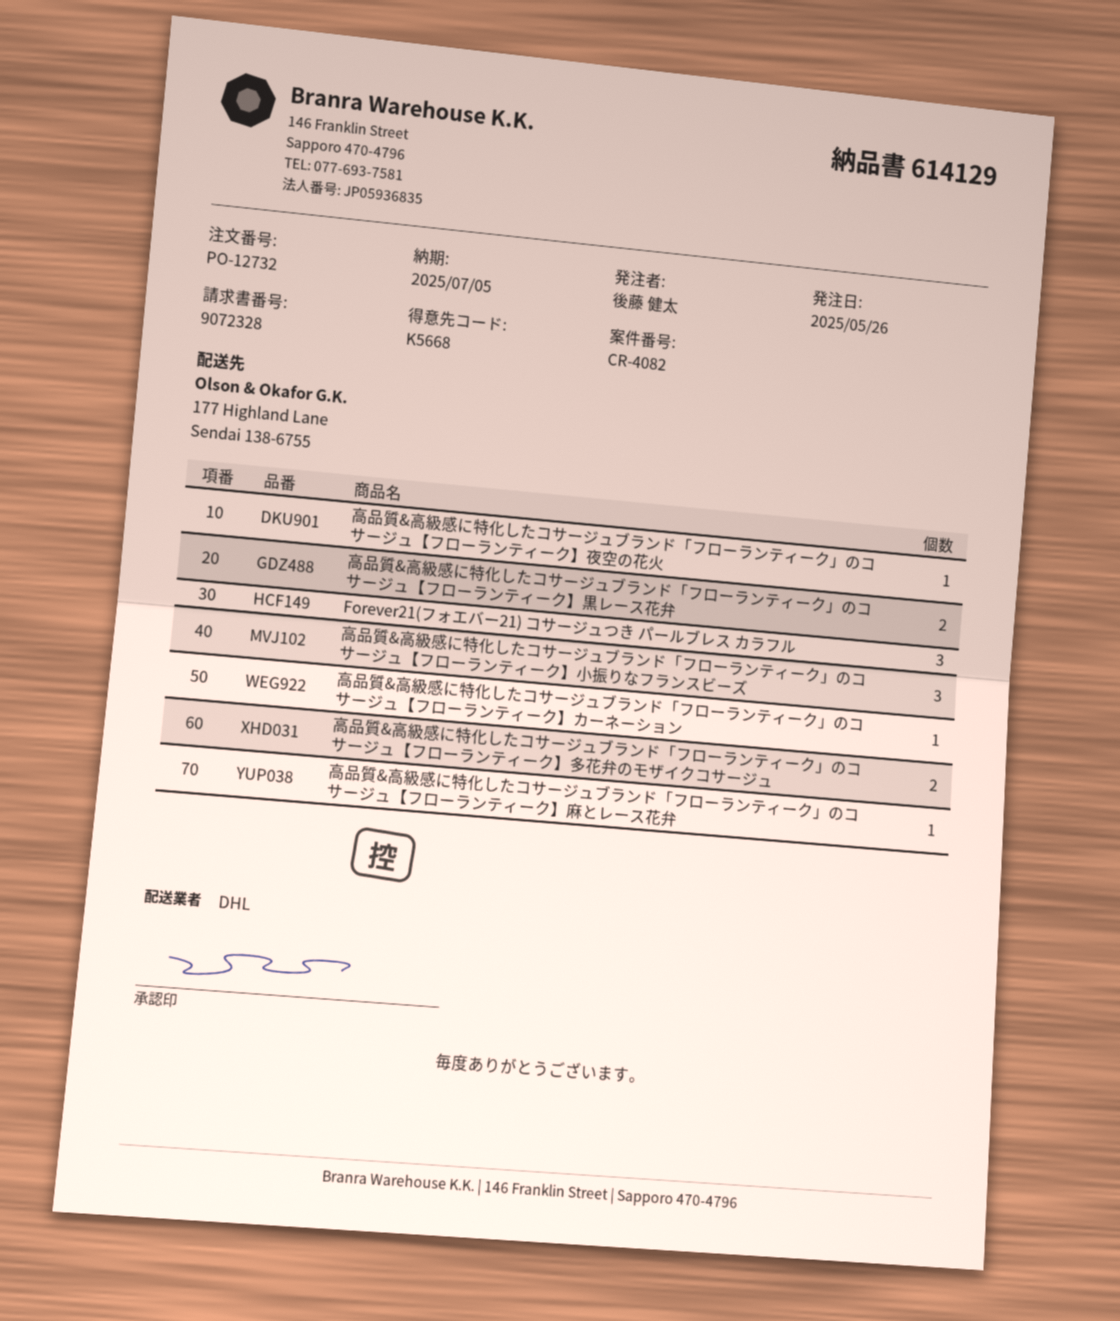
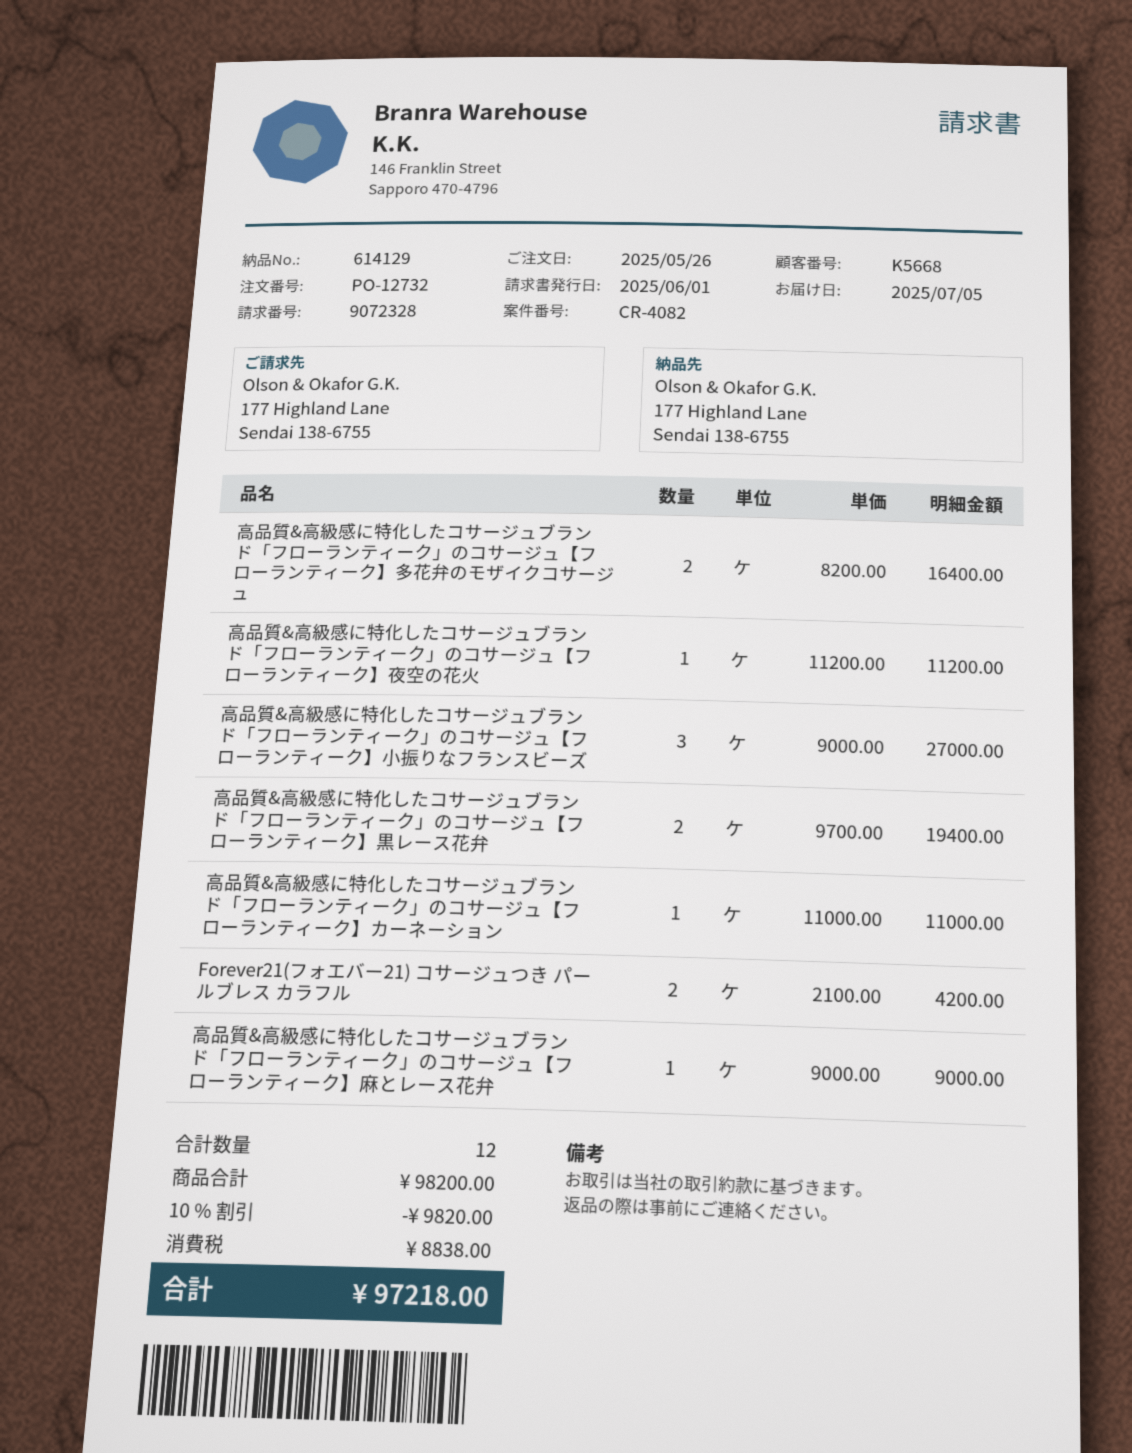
Forever21(フォエバー21) コサージュつき パールブレス カラフル: 3 -> 2

